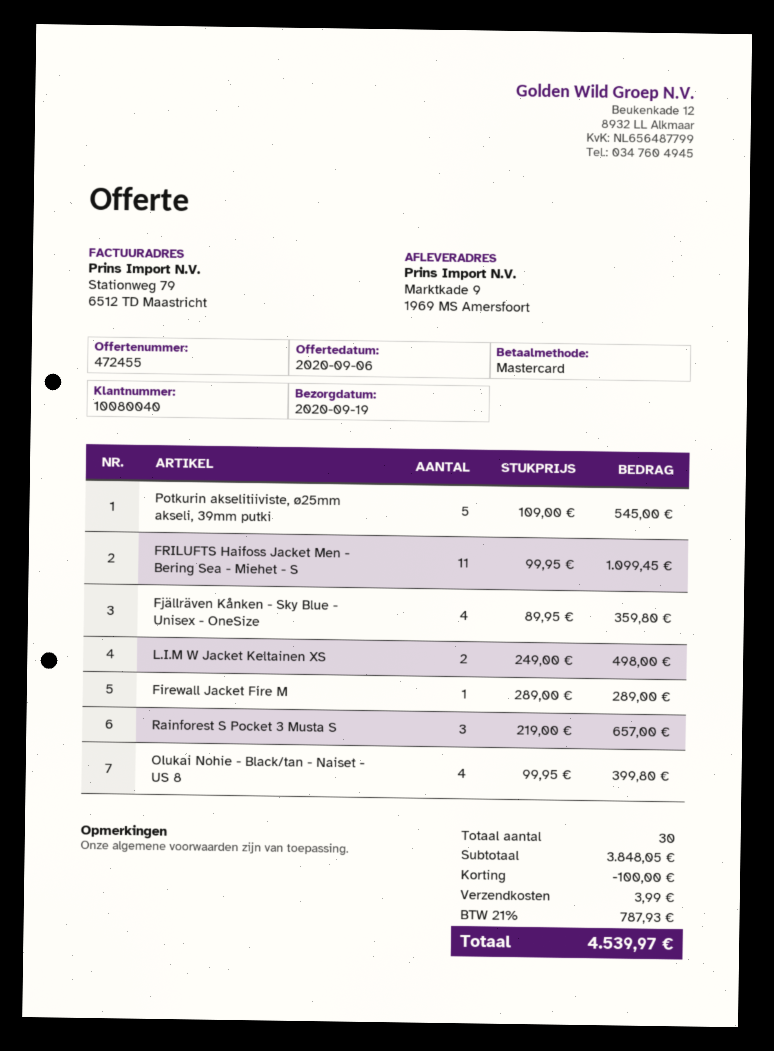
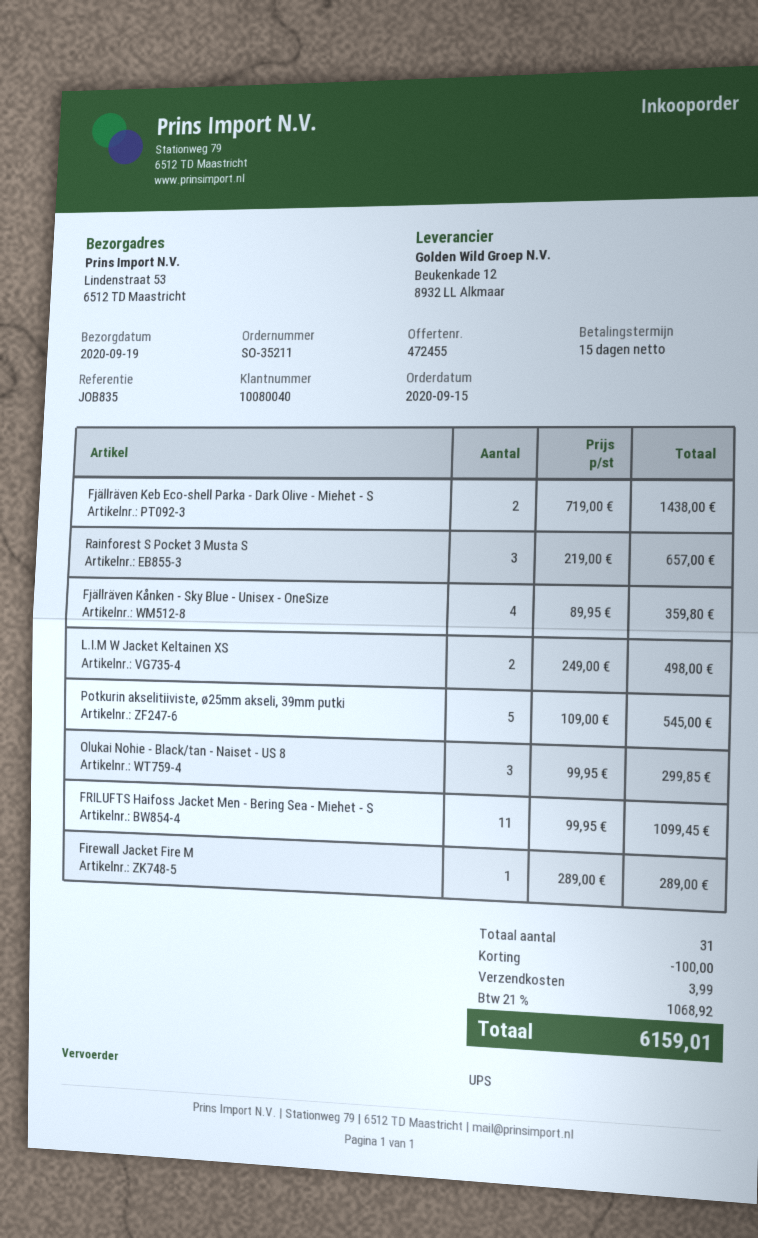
ship to: Marktkade 9, 1969 MS Amersfoort -> Lindenstraat 53, 6512 TD Maastricht
Olukai Nohie - Black/tan - Naiset - US 8: 4 x 99.95 = 399.80 -> 3 x 99.95 = 299.85
Fjällräven Keb Eco-shell Parka - Dark Olive - Miehet - S: none -> 2 x 719.00 = 1438.00
total quantity: 30 -> 31
tax: 21% = 787.93 -> 21% = 1068.92
total: 4539.97 -> 6159.01

